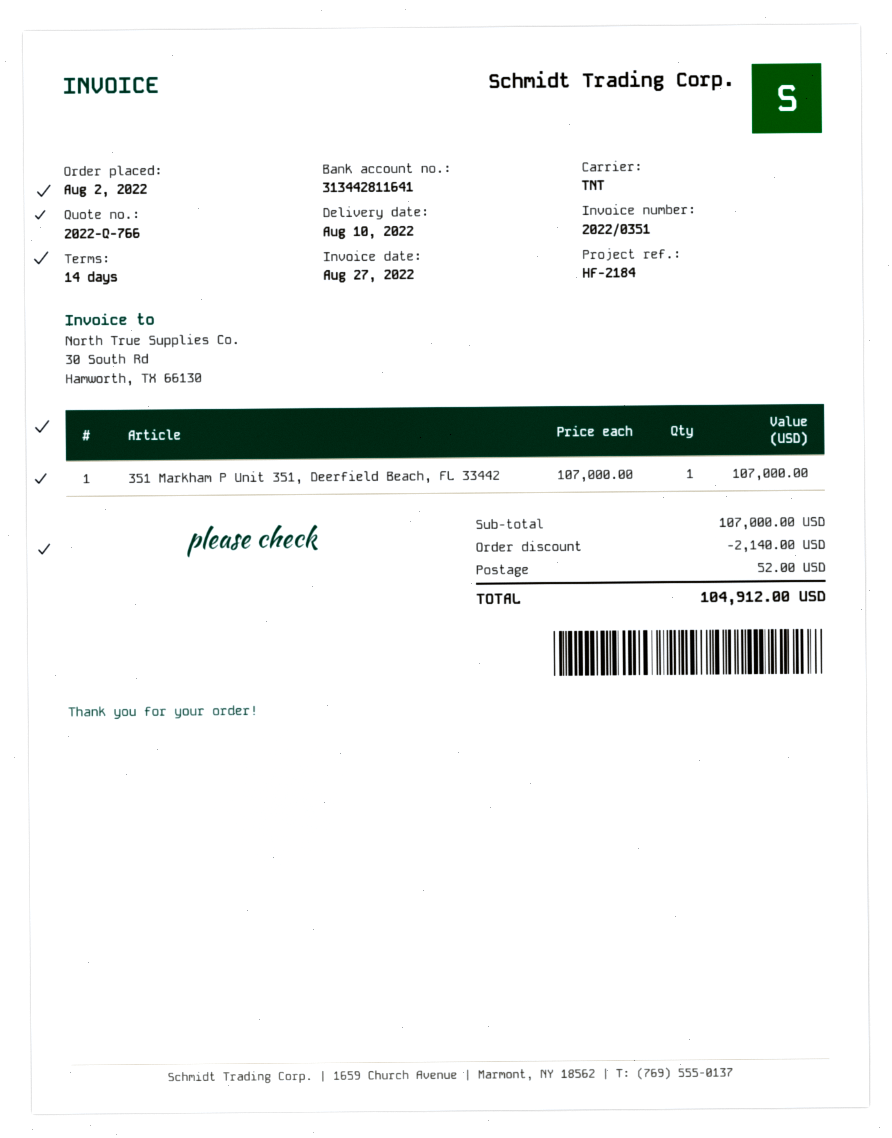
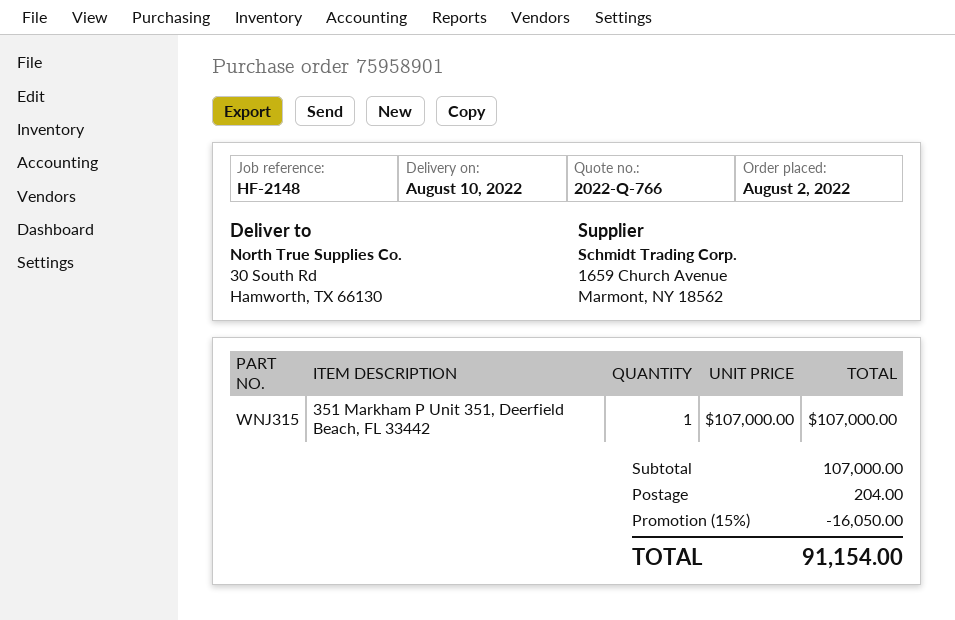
reference: HF-2184 -> HF-2148
discount: 2140.00 -> 16050.00
shipping: 52.00 -> 204.00
total: 104912.00 -> 91154.00

